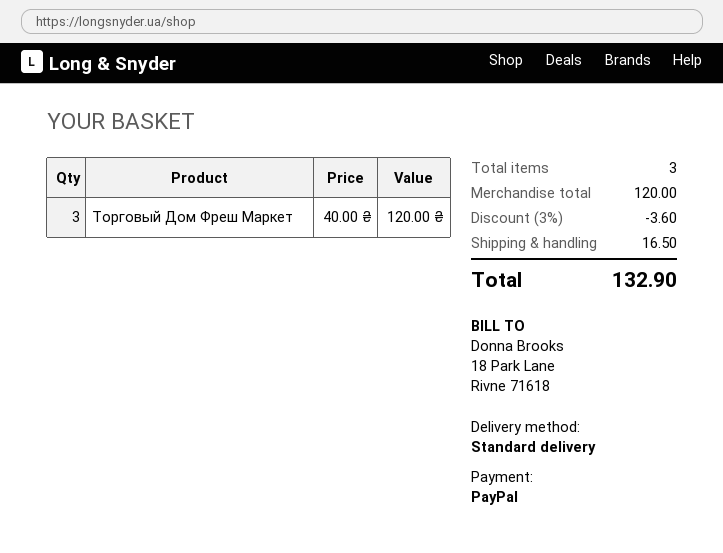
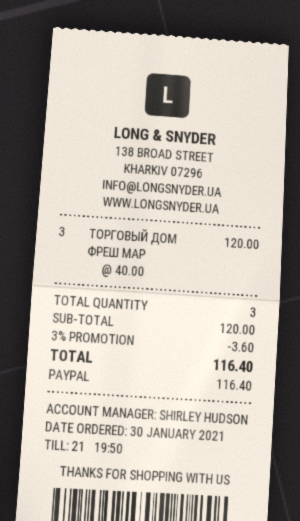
shipping: 16.50 -> none
total: 132.90 -> 116.40

